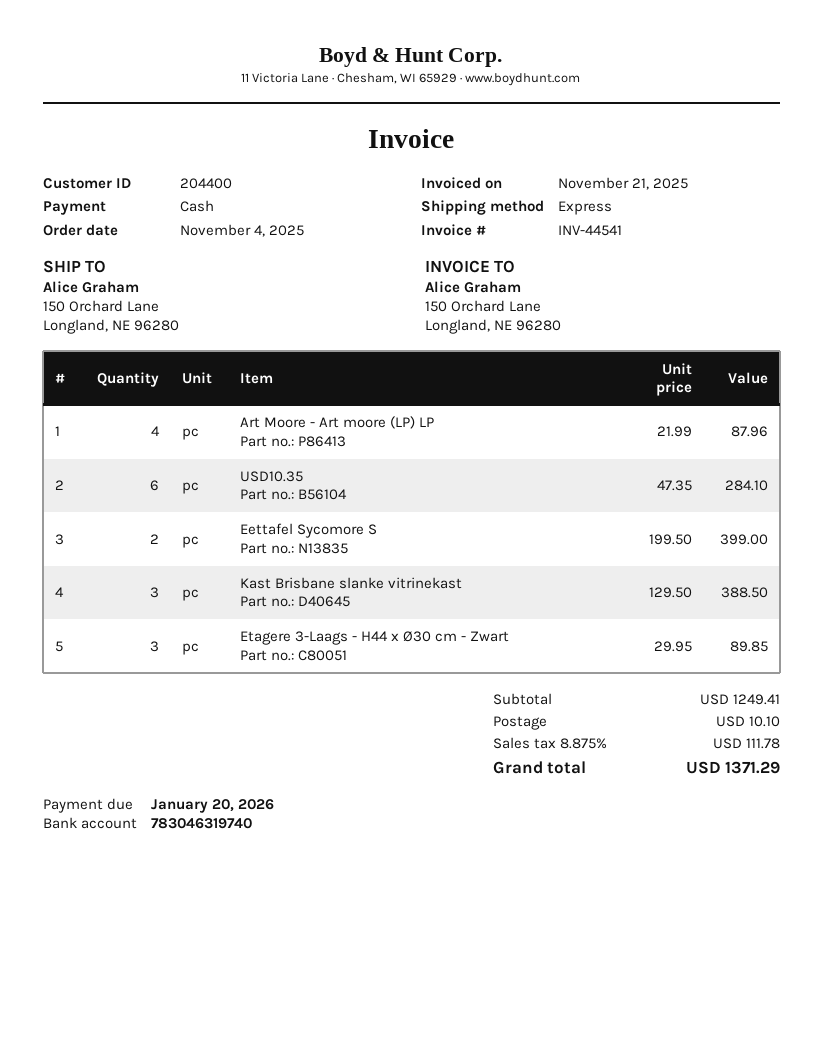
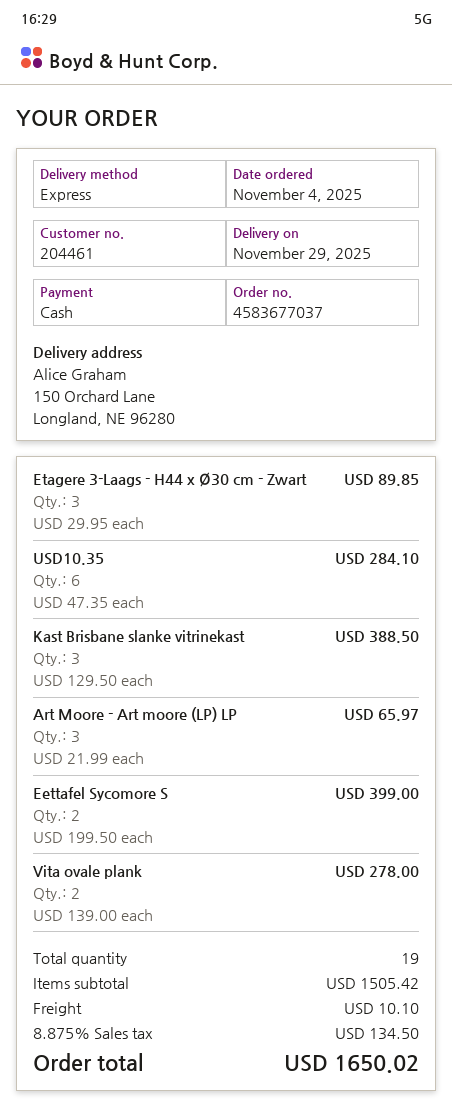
customer number: 204400 -> 204461
Art Moore - Art moore (LP) LP: 4 x 21.99 = 87.96 -> 3 x 21.99 = 65.97
Vita ovale plank: none -> 2 x 139.00 = 278.00
subtotal: 1249.41 -> 1505.42
tax: 8.875% = 111.78 -> 8.875% = 134.50
total: 1371.29 -> 1650.02

